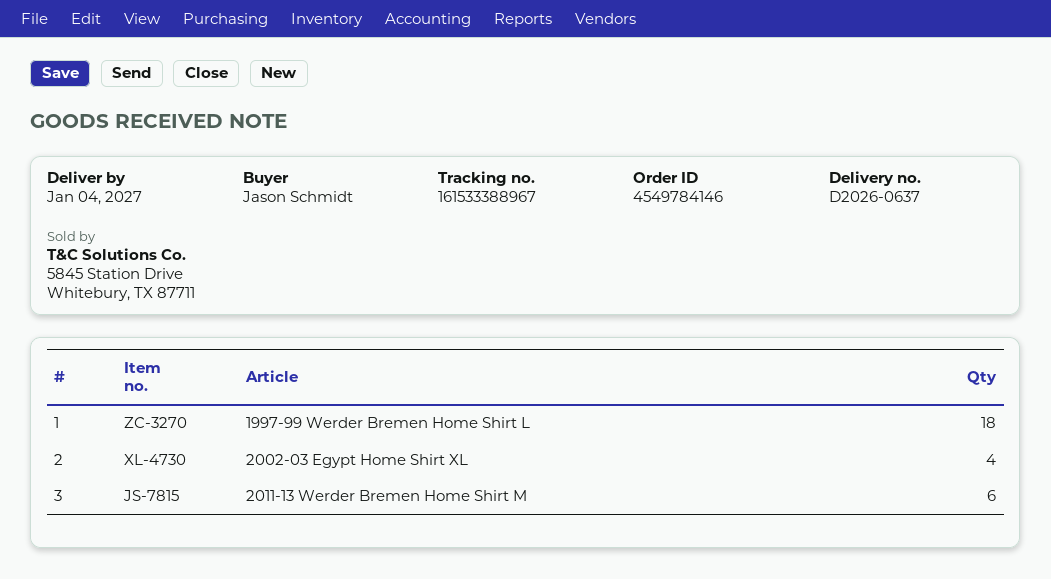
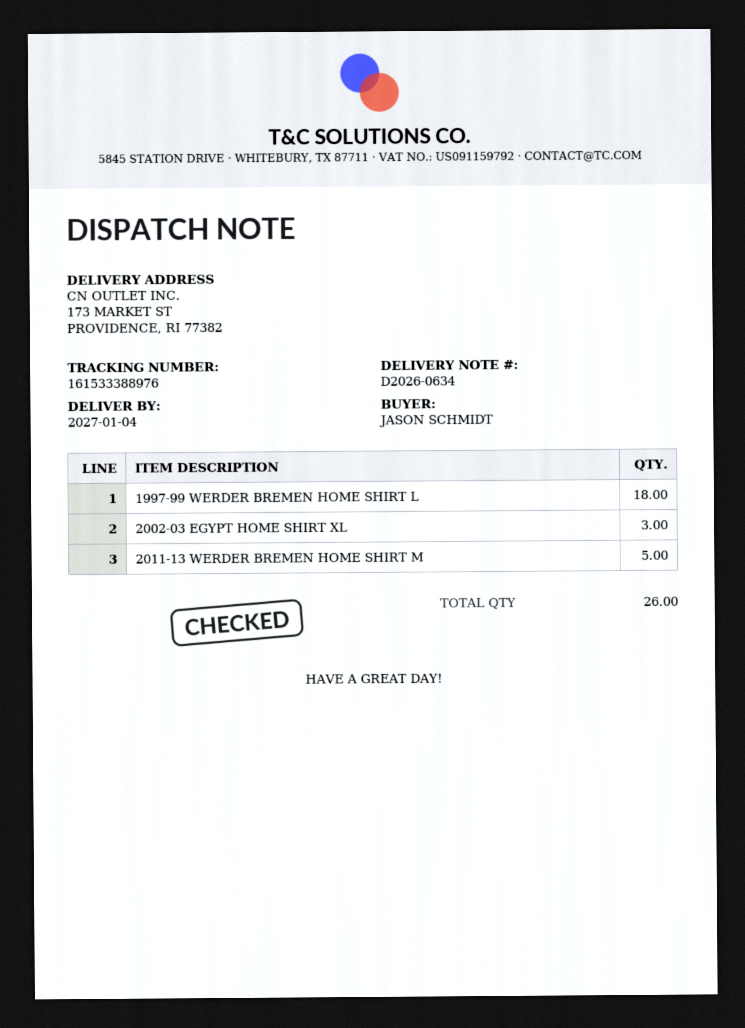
delivery note number: D2026-0637 -> D2026-0634
tracking number: 161533388967 -> 161533388976
2002-03 Egypt Home Shirt XL: 4 -> 3
2011-13 Werder Bremen Home Shirt M: 6 -> 5

